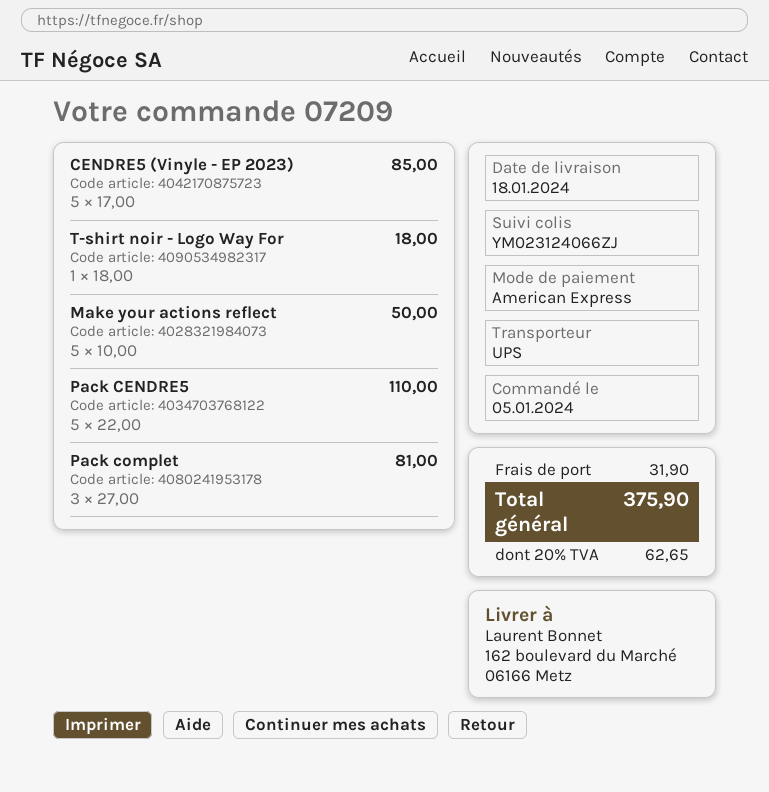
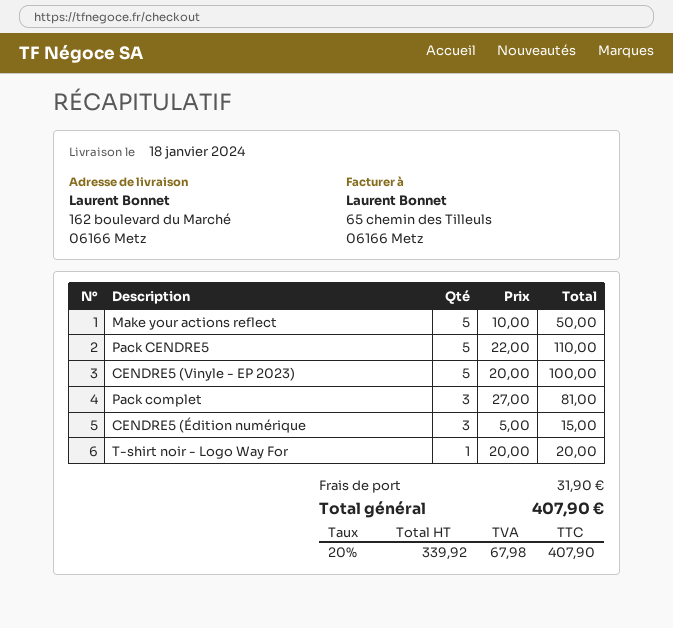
CENDRE5 (Vinyle - EP 2023): 5 x 17.00 = 85.00 -> 5 x 20.00 = 100.00
T-shirt noir - Logo Way For: 1 x 18.00 = 18.00 -> 1 x 20.00 = 20.00
CENDRE5 (Édition numérique: none -> 3 x 5.00 = 15.00
tax: 20% = 62.65 -> 20% = 67.98
total: 375.90 -> 407.90

